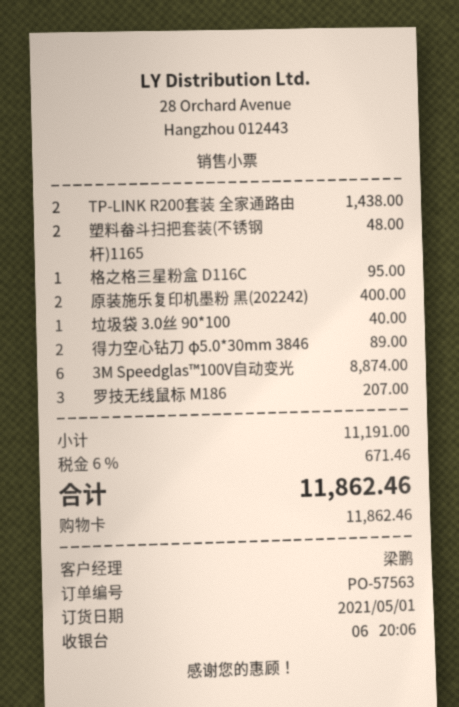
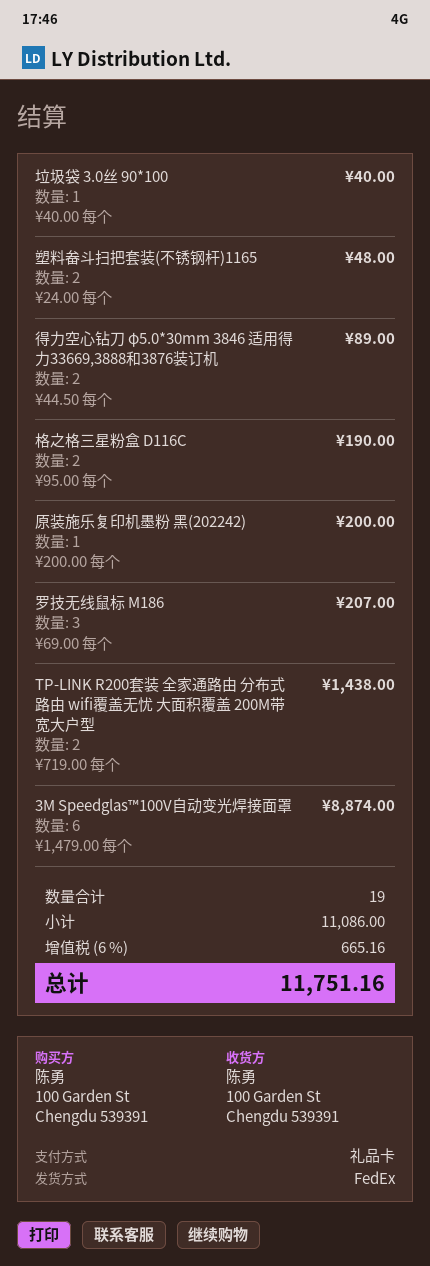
格之格三星粉盒 D116C: 1 for 95.00 -> 2 for 190.00
原装施乐复印机墨粉 黑(202242): 2 for 400.00 -> 1 for 200.00
subtotal: 11191.00 -> 11086.00
tax: 6% = 671.46 -> 6% = 665.16
total: 11862.46 -> 11751.16

